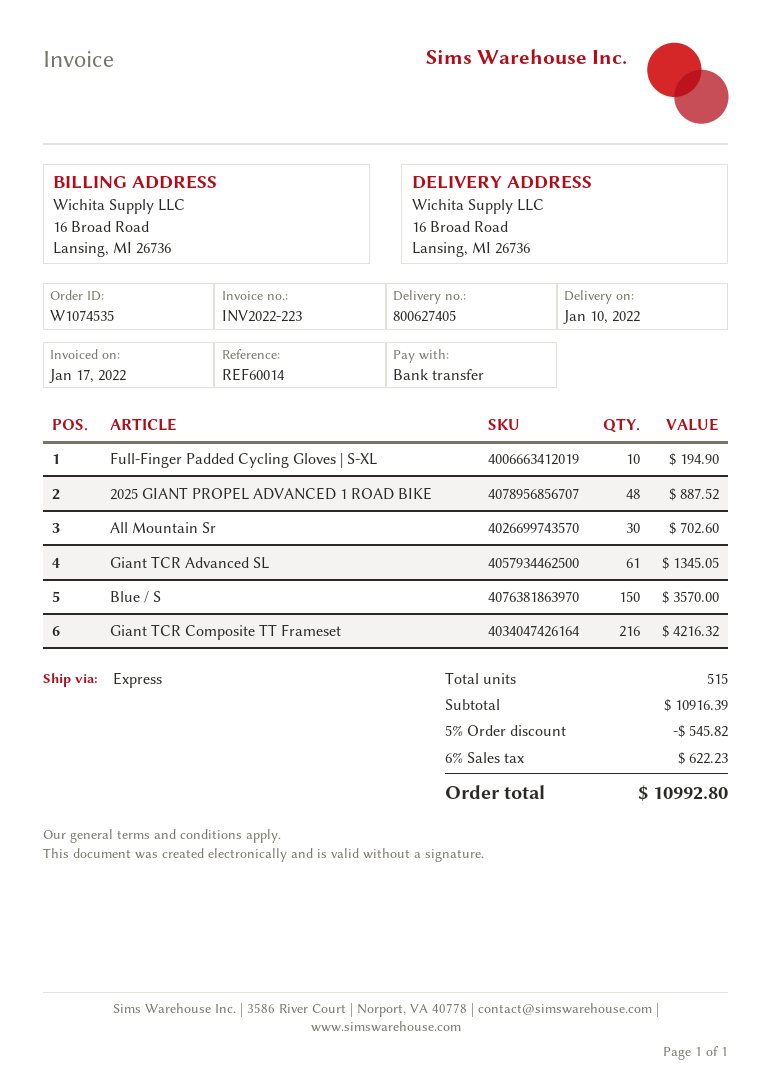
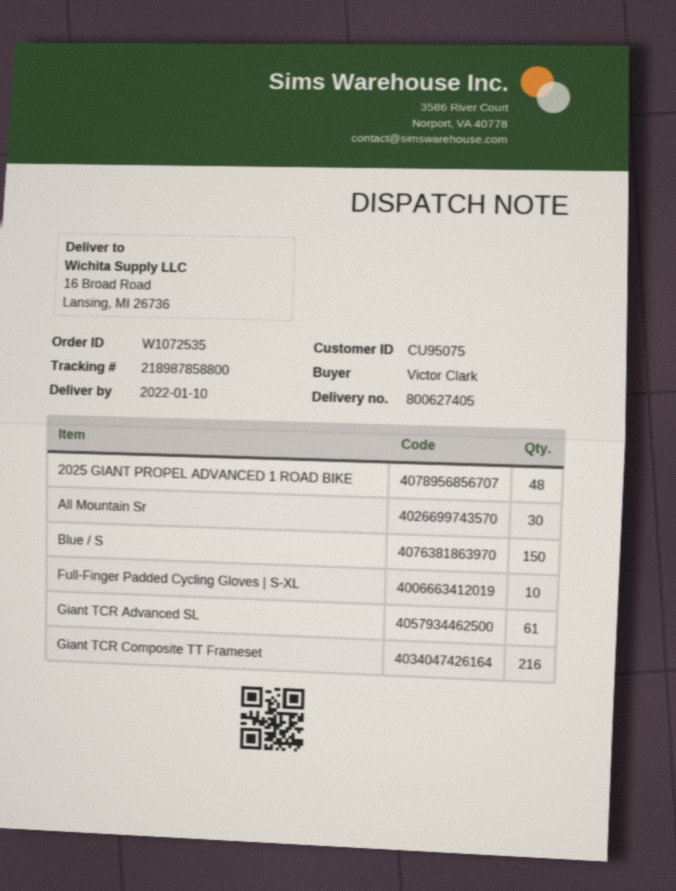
order number: W1074535 -> W1072535

